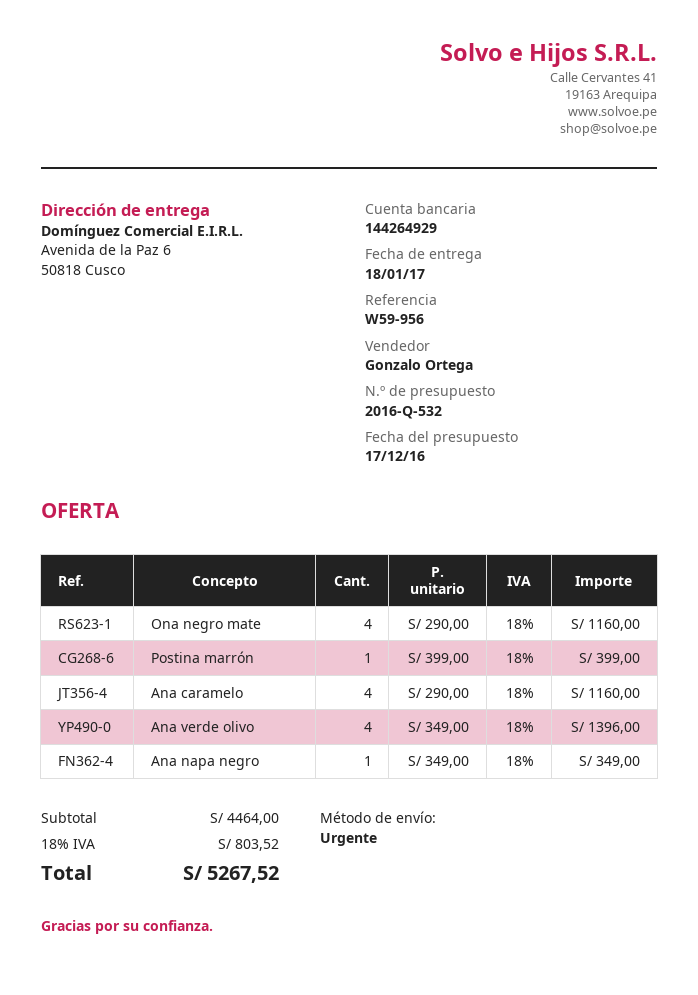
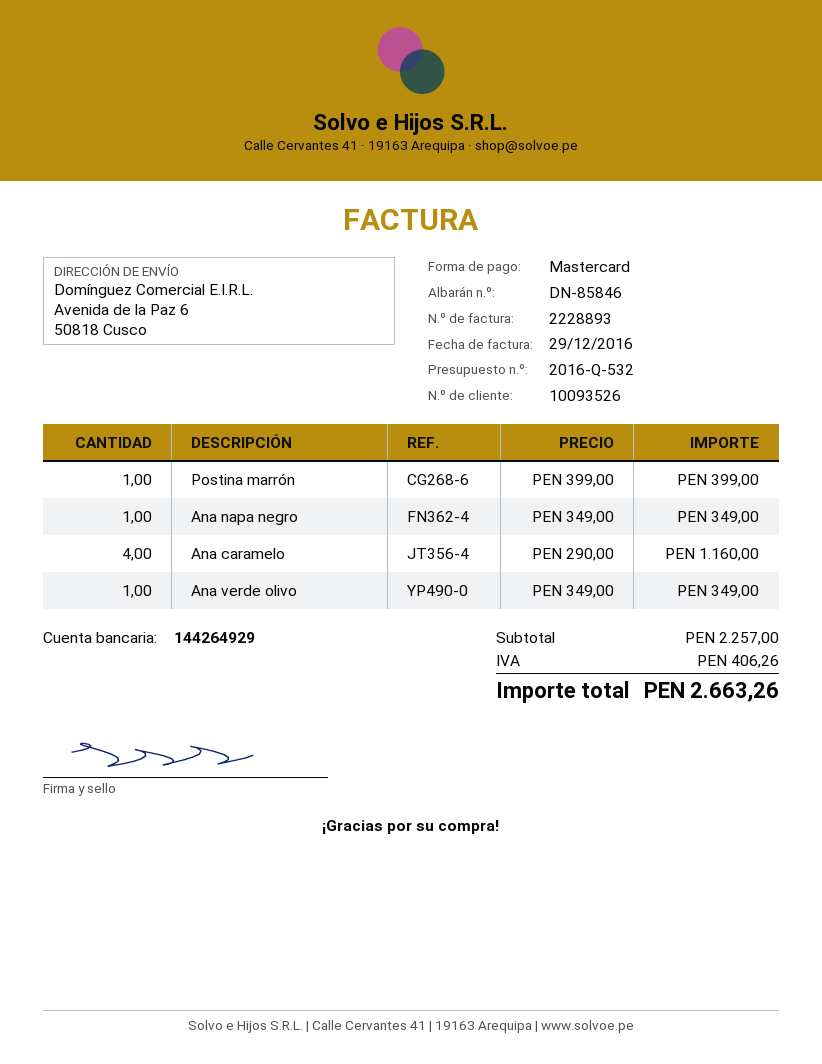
Ona negro mate: 4 x 290.00 = 1160.00 -> none
Ana verde olivo: 4 x 349.00 = 1396.00 -> 1 x 349.00 = 349.00
subtotal: 4464.00 -> 2257.00
tax: 803.52 -> 406.26
total: 5267.52 -> 2663.26

